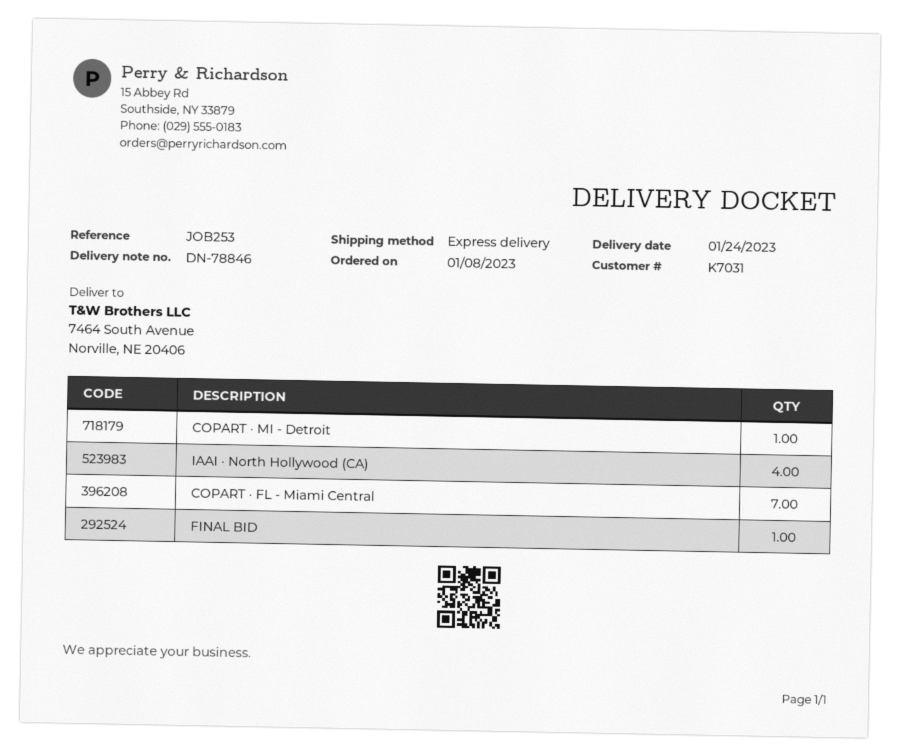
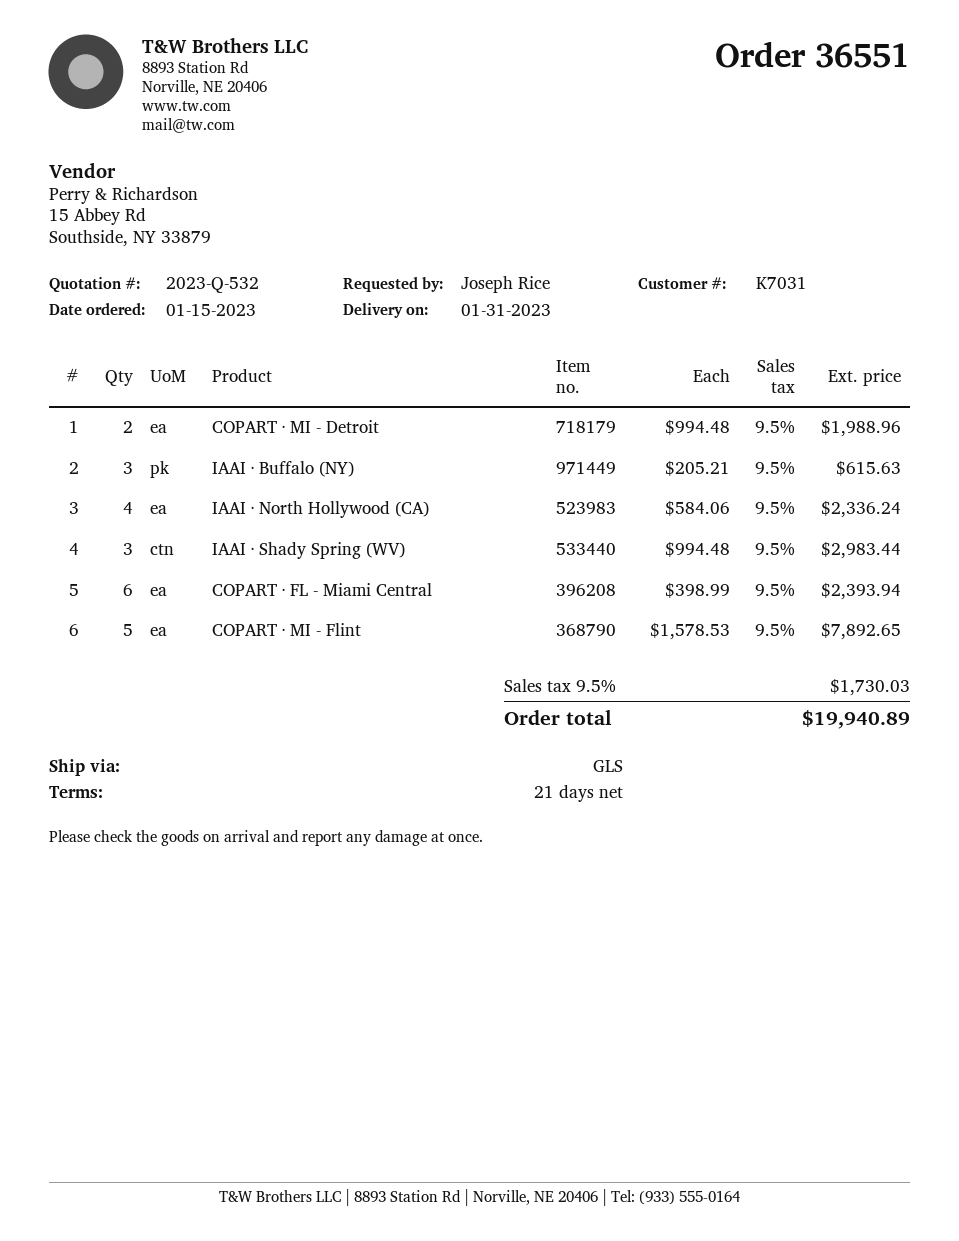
order date: 2023-01-08 -> 2023-01-15
delivery date: 2023-01-24 -> 2023-01-31
shipping method: express -> GLS
COPART · MI - Detroit: 1 -> 2
COPART · FL - Miami Central: 7 -> 6
FINAL BID: 1 -> none
IAAI · Buffalo (NY): none -> 3
IAAI · Shady Spring (WV): none -> 3
COPART · MI - Flint: none -> 5

